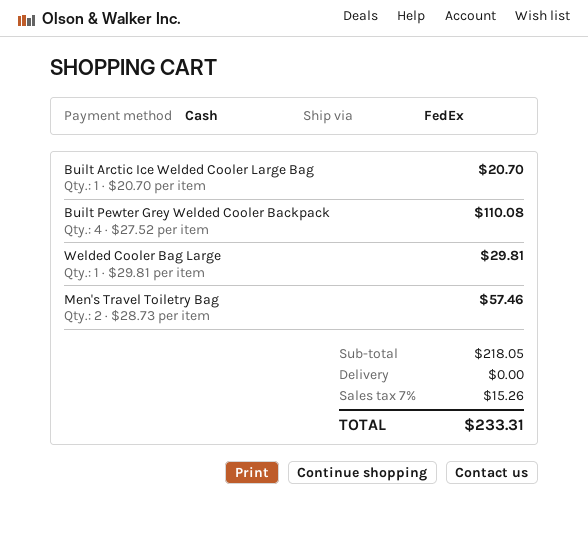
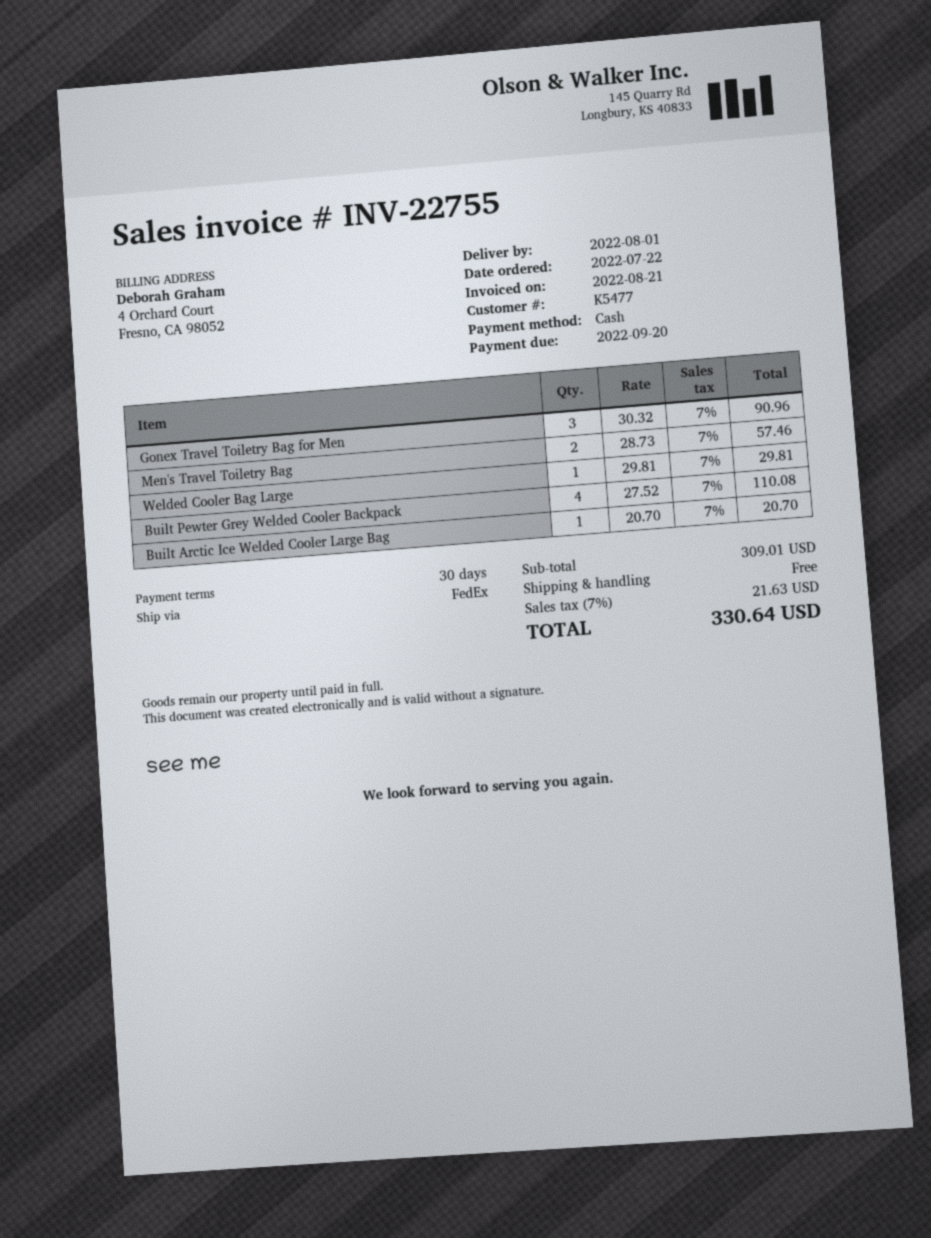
Gonex Travel Toiletry Bag for Men: none -> 3 x 30.32 = 90.96
subtotal: 218.05 -> 309.01
tax: 7% = 15.26 -> 7% = 21.63
total: 233.31 -> 330.64

